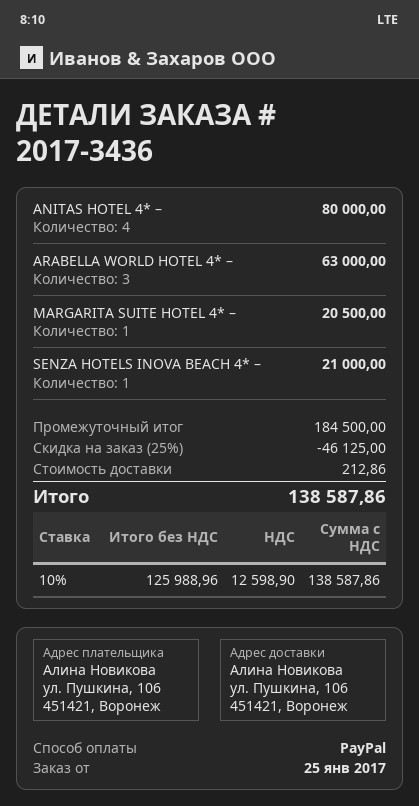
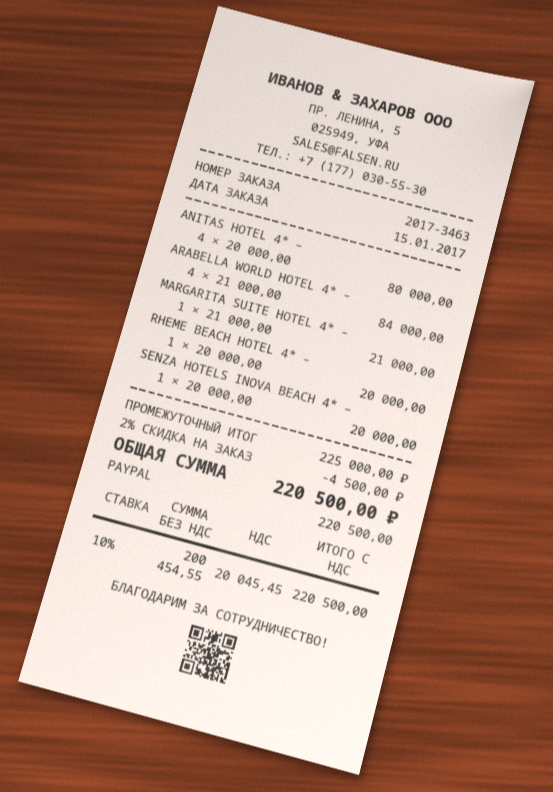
order number: 2017-3436 -> 2017-3463
order date: 2017-01-25 -> 2017-01-15
ARABELLA WORLD HOTEL 4* –: 3 for 63000.00 -> 4 for 84000.00
MARGARITA SUITE HOTEL 4* –: 1 for 20500.00 -> 1 for 21000.00
SENZA HOTELS INOVA BEACH 4* –: 1 for 21000.00 -> 1 for 20000.00
RHEME BEACH HOTEL 4* –: none -> 1 for 20000.00
subtotal: 184500.00 -> 225000.00
discount: 25% = 46125.00 -> 2% = 4500.00
shipping: 212.86 -> none
net: 125988.96 -> 200454.55
tax: 10% = 12598.90 -> 10% = 20045.45
total: 138587.86 -> 220500.00

